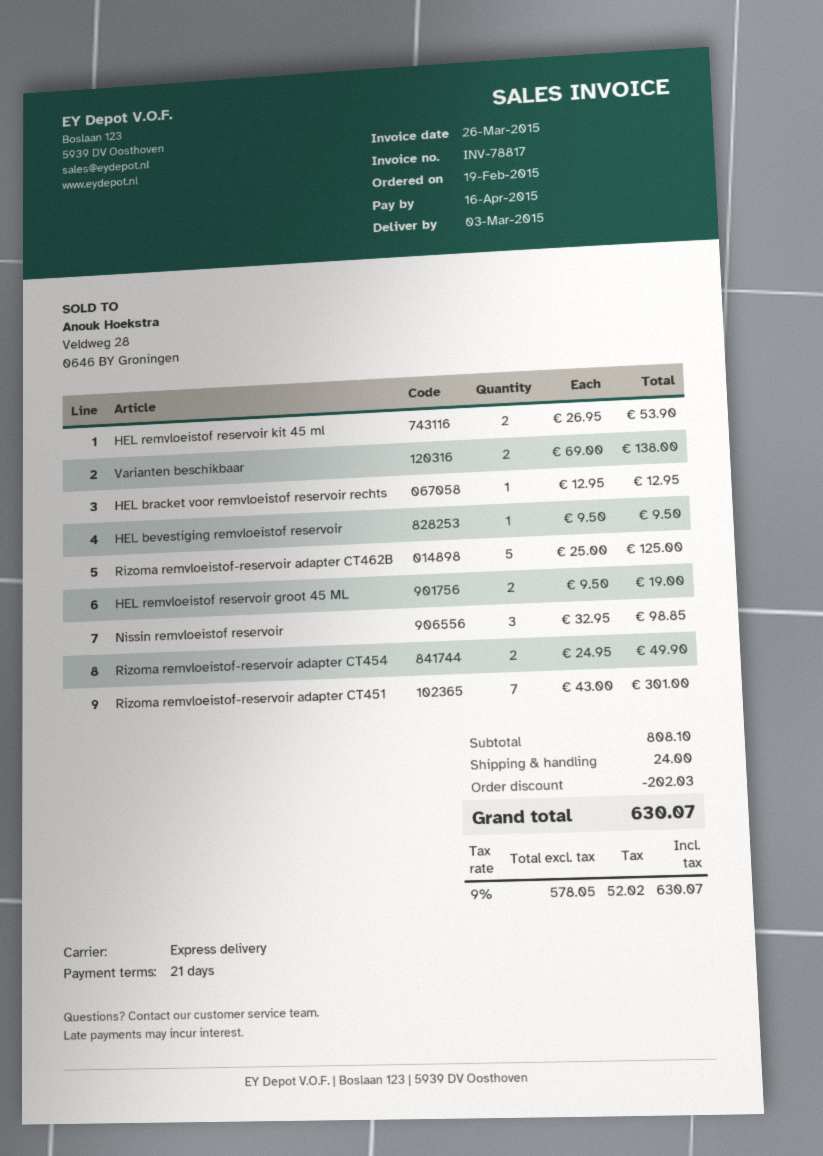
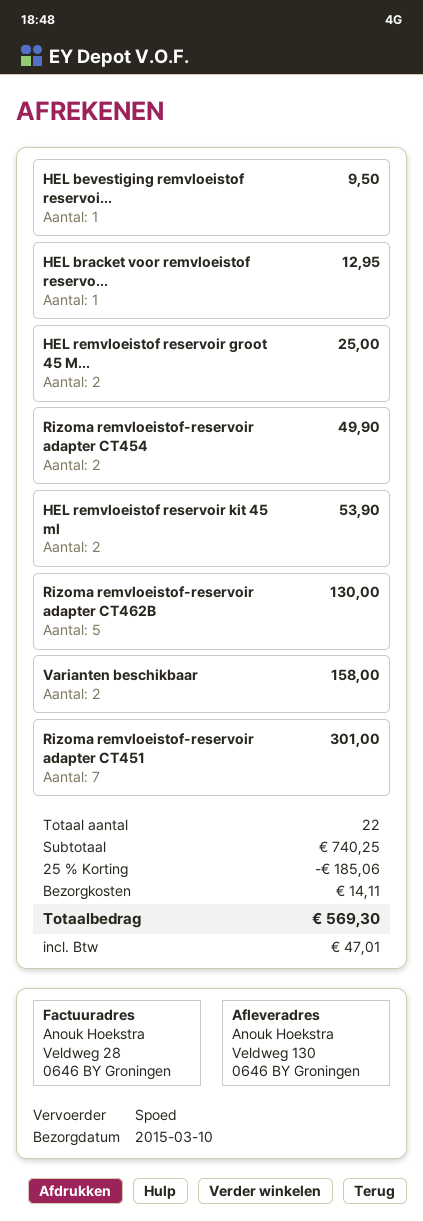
delivery date: 2015-03-03 -> 2015-03-10
Varianten beschikbaar: 2 for 138.00 -> 2 for 158.00
Rizoma remvloeistof-reservoir adapter CT462B: 5 for 125.00 -> 5 for 130.00
HEL remvloeistof reservoir groot 45 ML: 2 for 19.00 -> 2 for 25.00
Nissin remvloeistof reservoir: 3 for 98.85 -> none
subtotal: 808.10 -> 740.25
discount: 202.03 -> 185.06
shipping: 24.00 -> 14.11
tax: 52.02 -> 47.01
total: 630.07 -> 569.30

